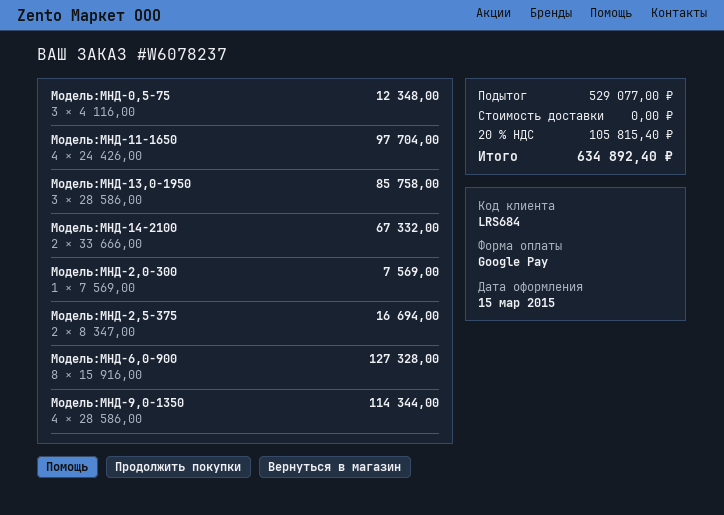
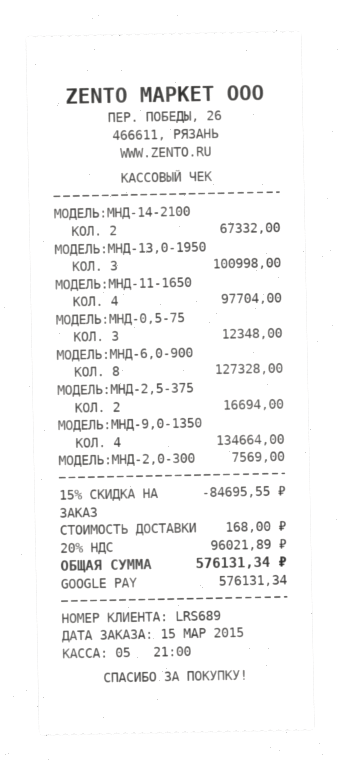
customer number: LRS684 -> LRS689
Модель:МНД-13,0-1950: 3 for 85758.00 -> 3 for 100998.00
Модель:МНД-9,0-1350: 4 for 114344.00 -> 4 for 134664.00
discount: none -> 15% = 84695.55
shipping: 0.00 -> 168.00
tax: 20% = 105815.40 -> 20% = 96021.89
total: 634892.40 -> 576131.34

